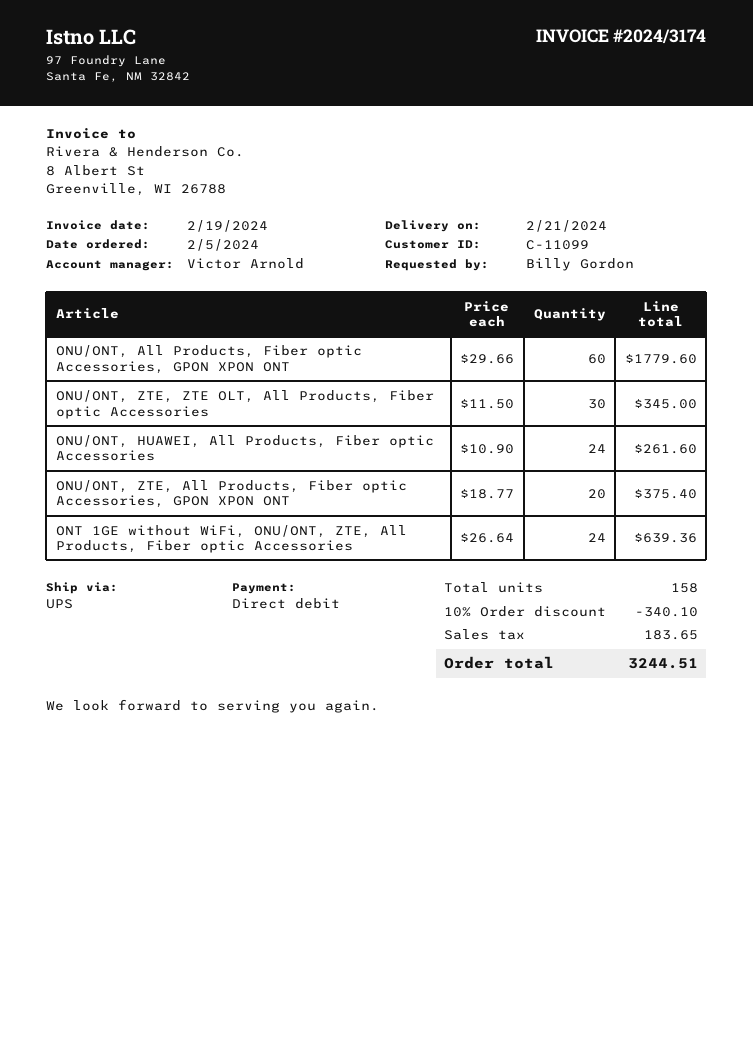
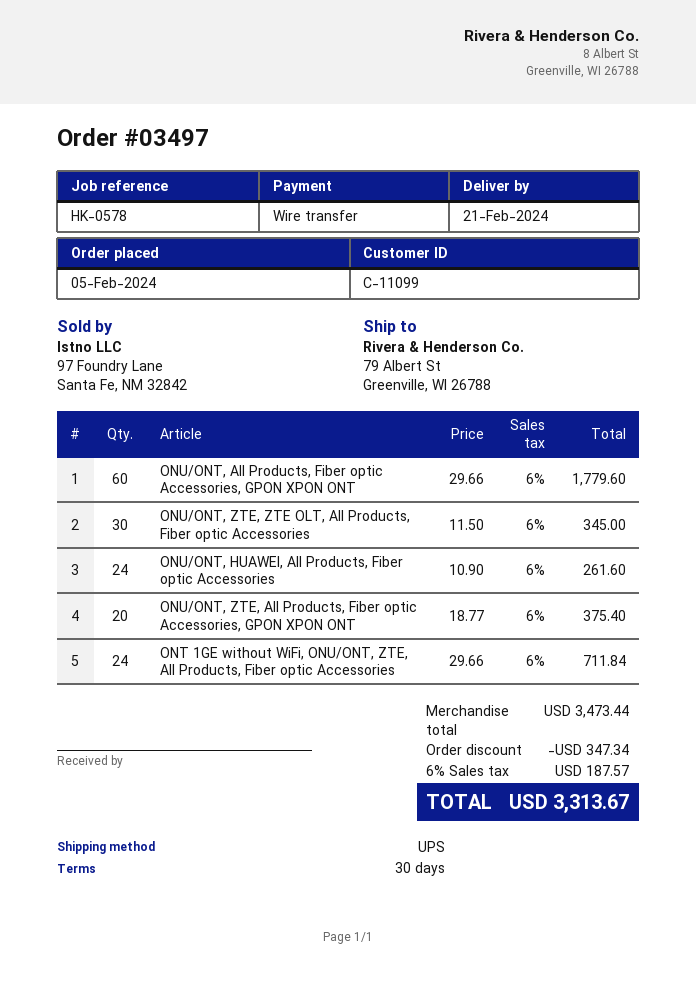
payment method: direct debit -> bank transfer
ONT 1GE without WiFi, ONU/ONT, ZTE, All Products, Fiber optic Accessories: 24 x 26.64 = 639.36 -> 24 x 29.66 = 711.84
discount: 340.10 -> 347.34
tax: 183.65 -> 187.57
total: 3244.51 -> 3313.67

